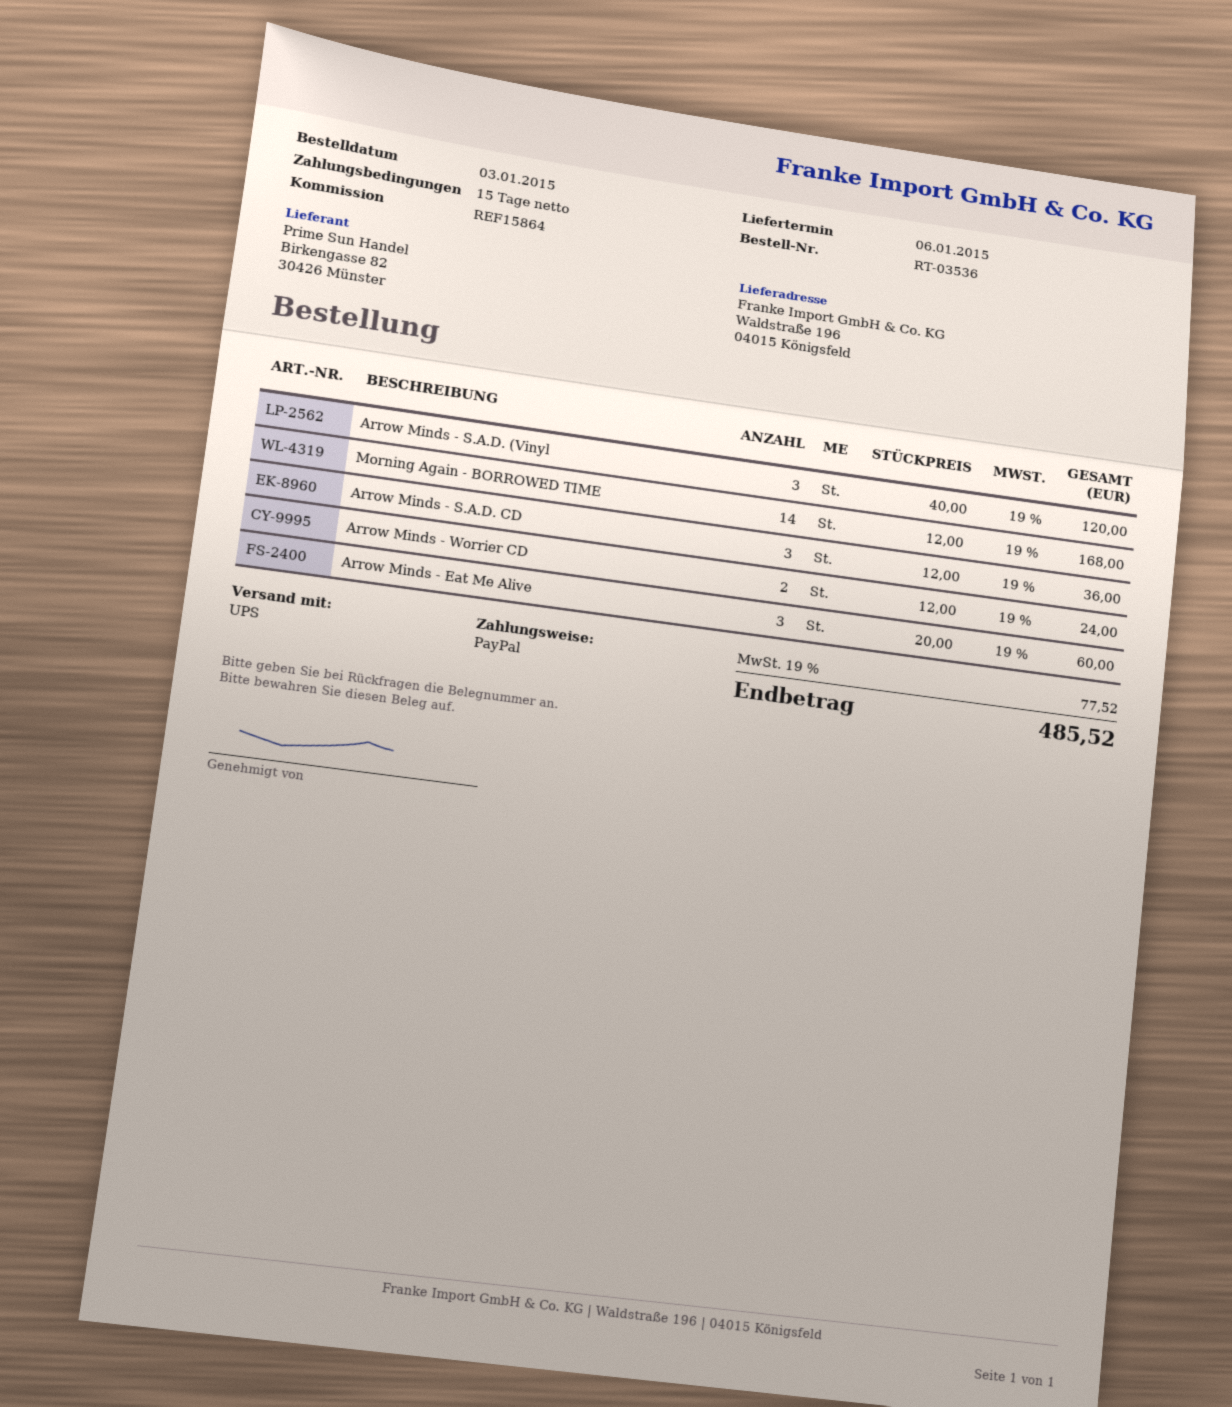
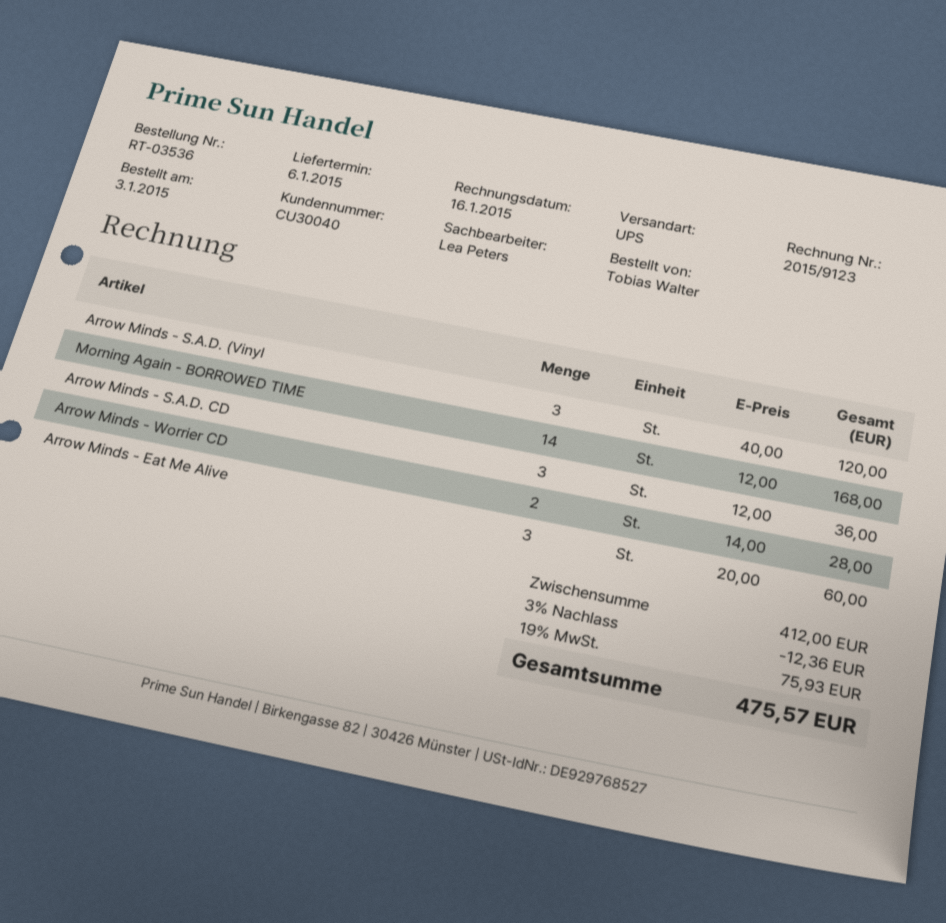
Arrow Minds - Worrier CD: 2 x 12.00 = 24.00 -> 2 x 14.00 = 28.00
discount: none -> 3% = 12.36
tax: 19% = 77.52 -> 19% = 75.93
total: 485.52 -> 475.57

